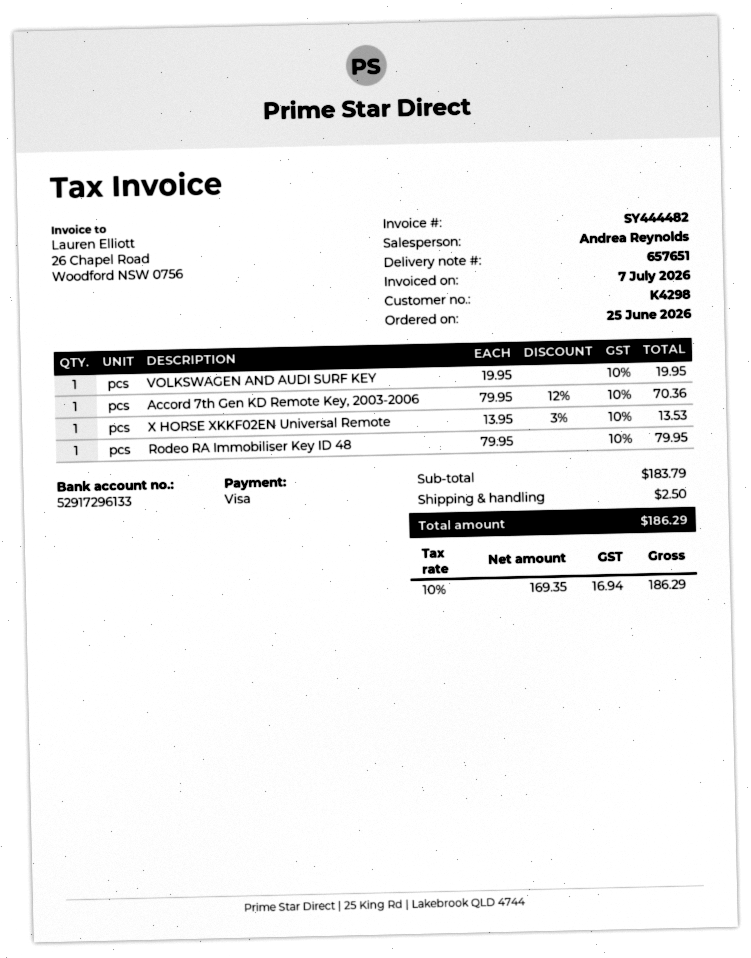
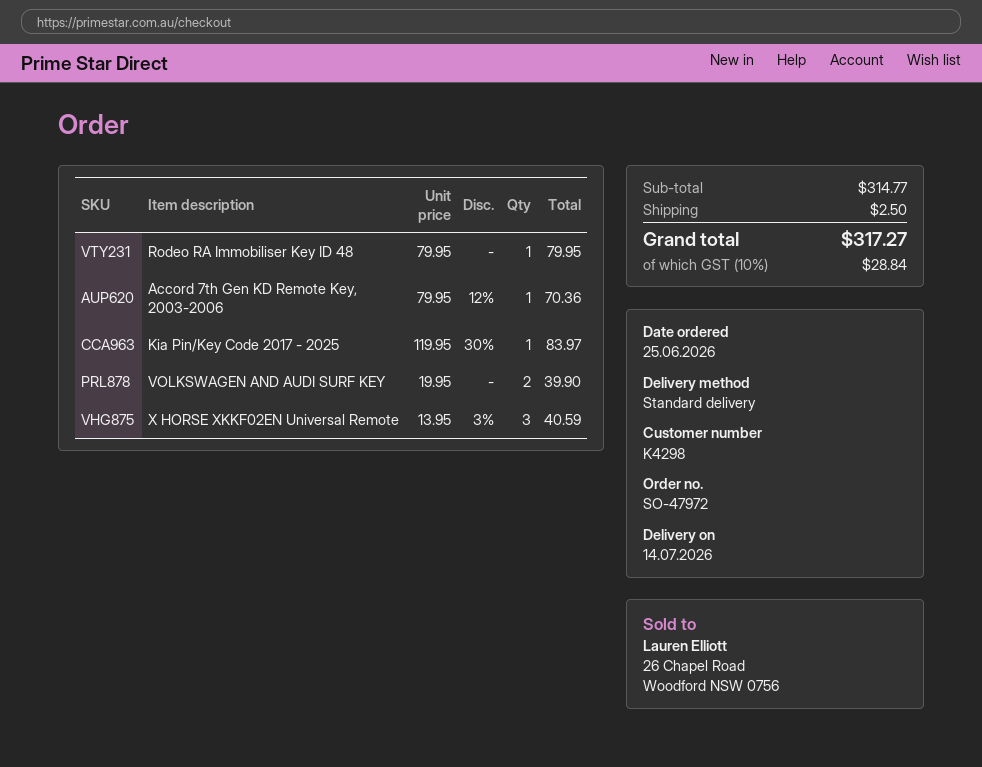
VOLKSWAGEN AND AUDI SURF KEY: 1 x 19.95 = 19.95 -> 2 x 19.95 = 39.90
X HORSE XKKF02EN Universal Remote: 1 x 13.95 - 3% = 13.53 -> 3 x 13.95 - 3% = 40.59
Kia Pin/Key Code 2017 - 2025: none -> 1 x 119.95 - 30% = 83.97
subtotal: 183.79 -> 314.77
tax: 10% = 16.94 -> 10% = 28.84
total: 186.29 -> 317.27

